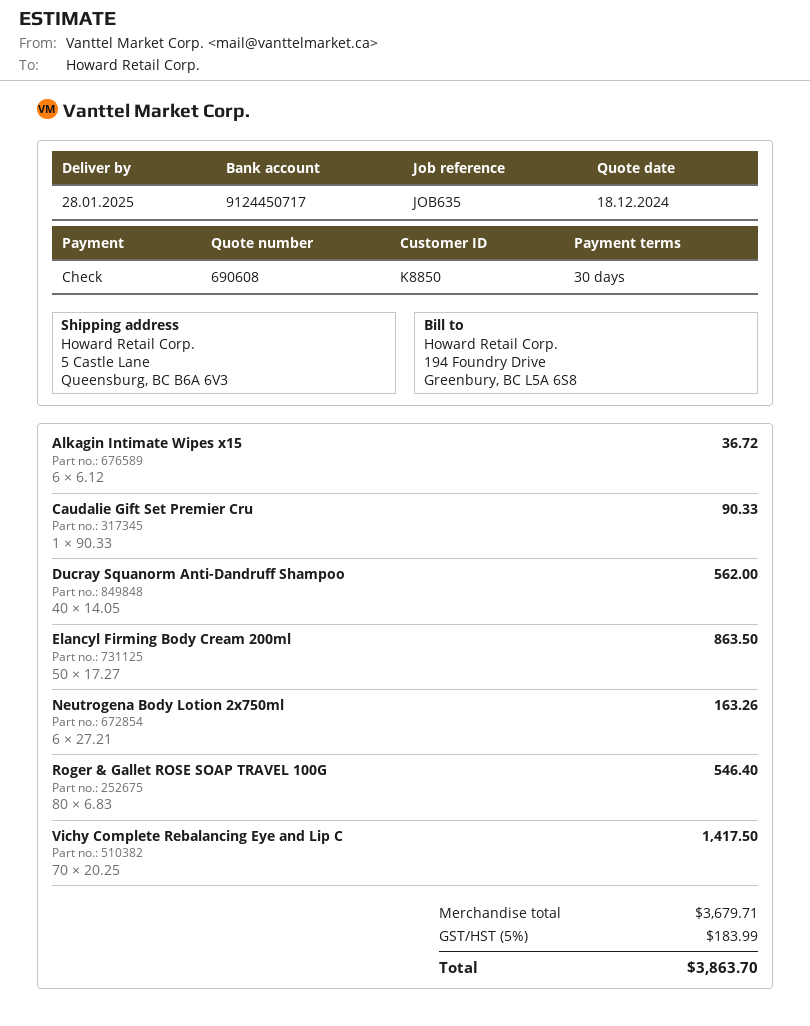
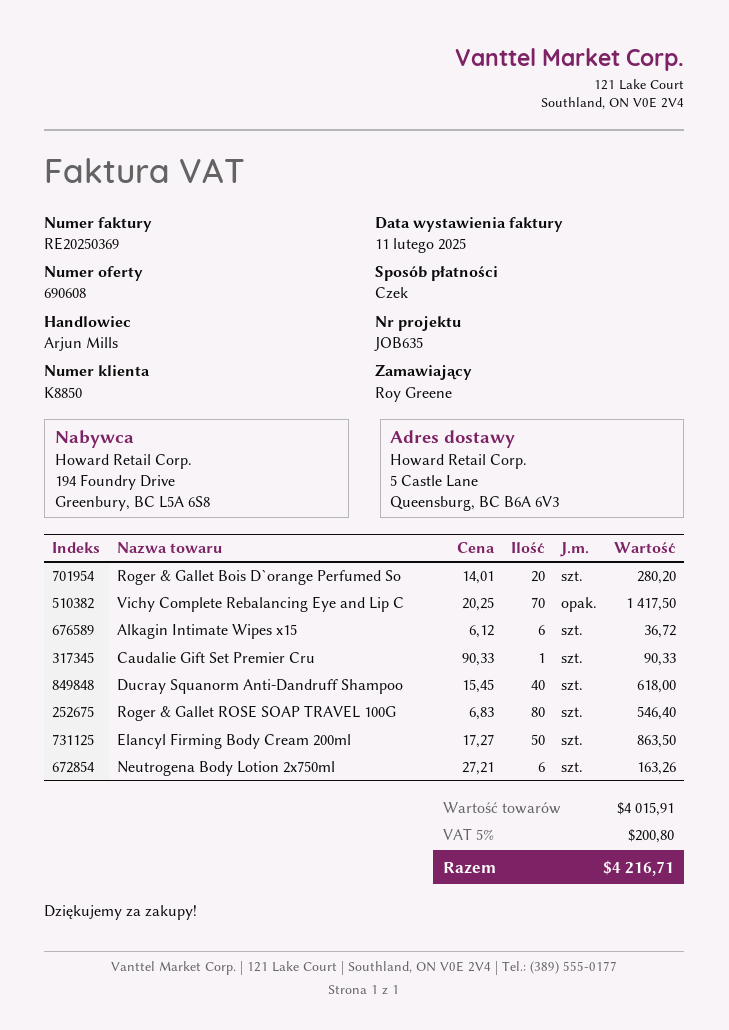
Ducray Squanorm Anti-Dandruff Shampoo: 40 x 14.05 = 562.00 -> 40 x 15.45 = 618.00
Roger & Gallet Bois D`orange Perfumed So: none -> 20 x 14.01 = 280.20
subtotal: 3679.71 -> 4015.91
tax: 5% = 183.99 -> 5% = 200.80
total: 3863.70 -> 4216.71

